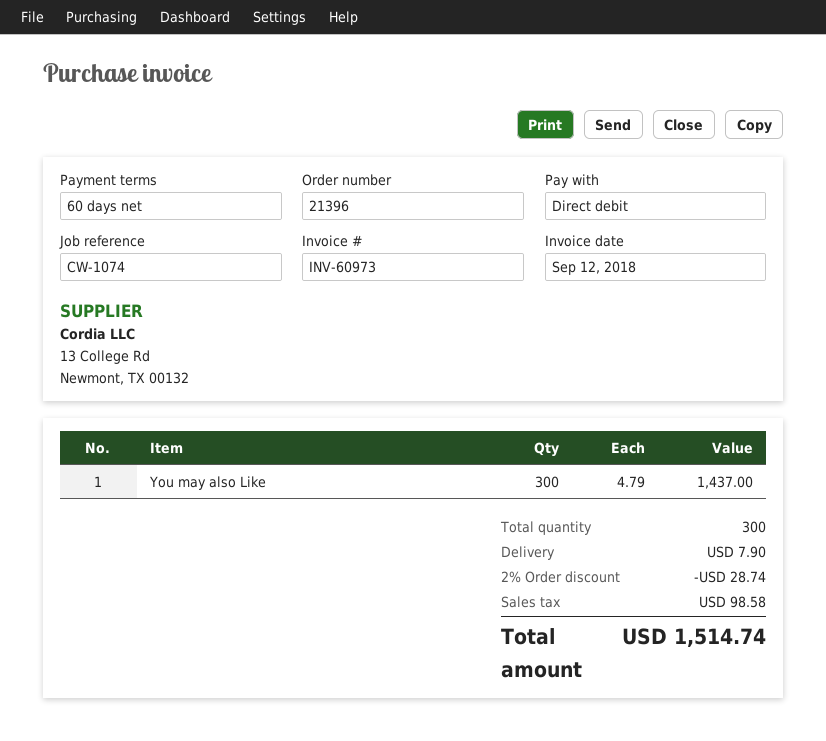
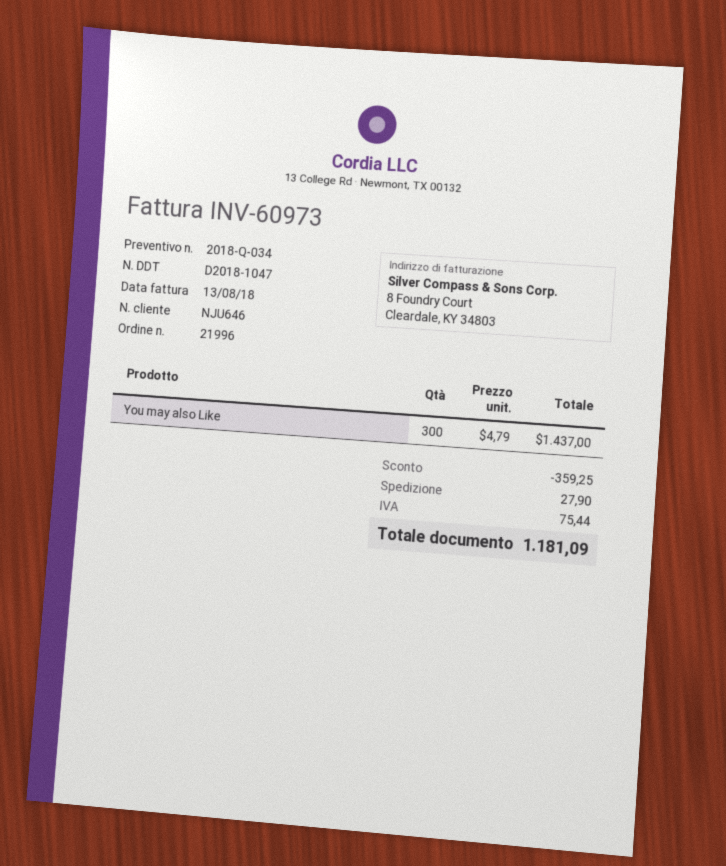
order number: 21396 -> 21996
invoice date: 2018-09-12 -> 2018-08-13
discount: 28.74 -> 359.25
shipping: 7.90 -> 27.90
tax: 98.58 -> 75.44
total: 1514.74 -> 1181.09

